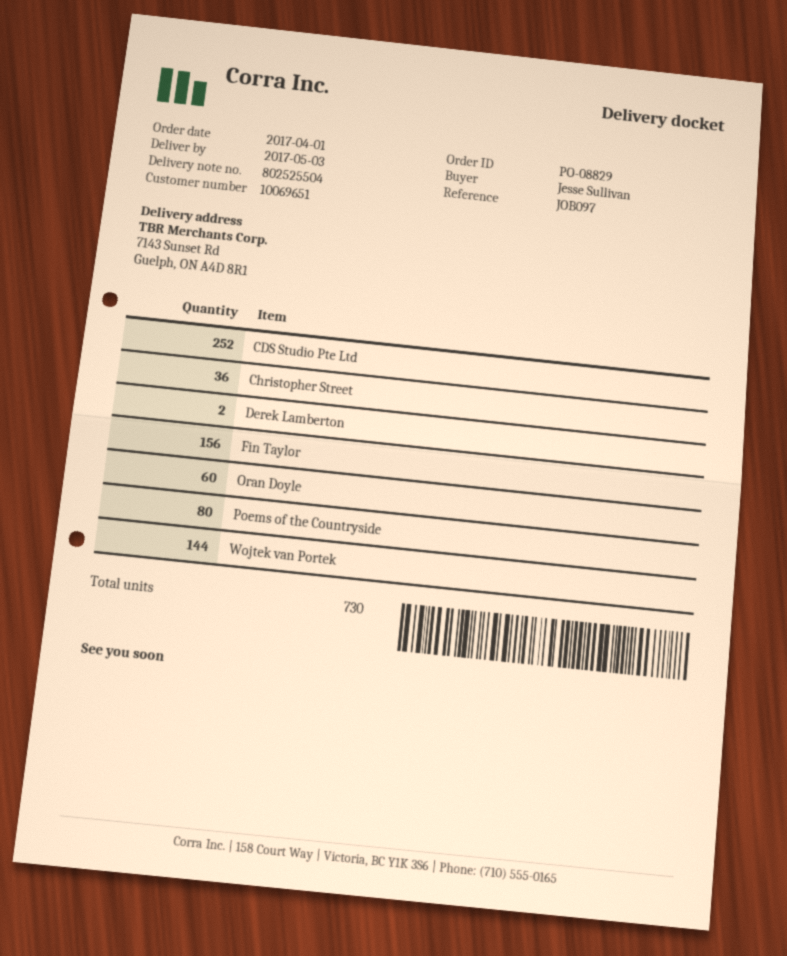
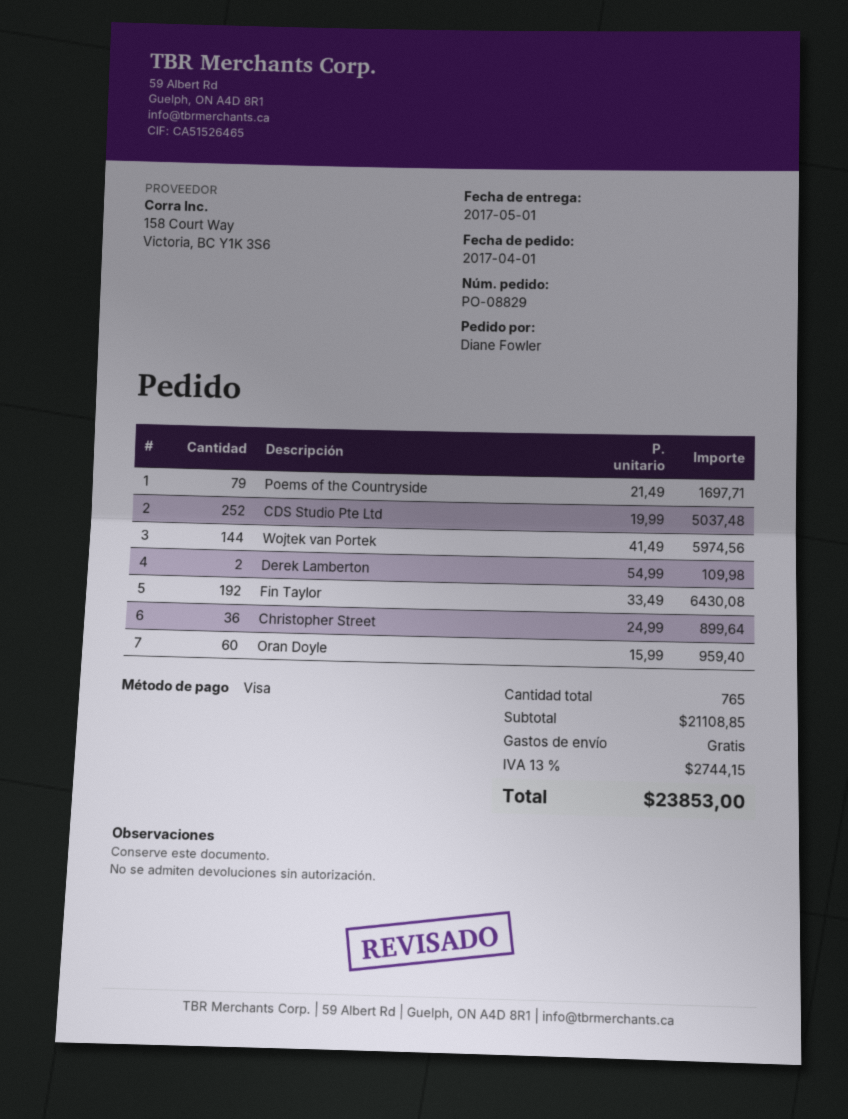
delivery date: 2017-05-03 -> 2017-05-01
ordered by: Jesse Sullivan -> Diane Fowler
Fin Taylor: 156 -> 192
Poems of the Countryside: 80 -> 79
total quantity: 730 -> 765

